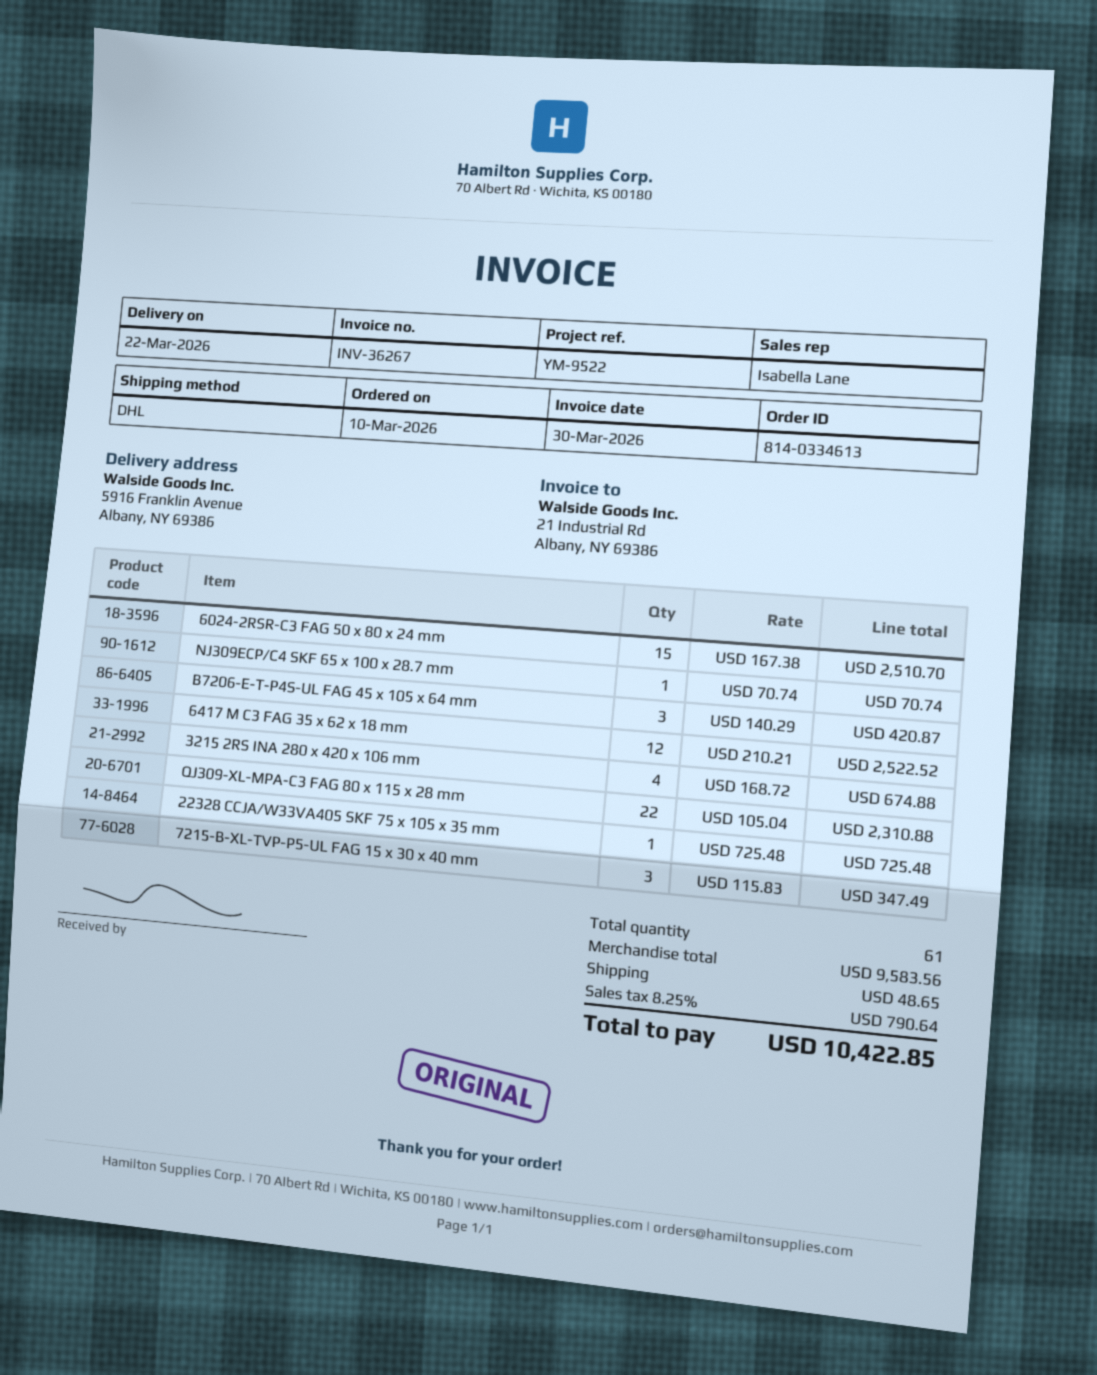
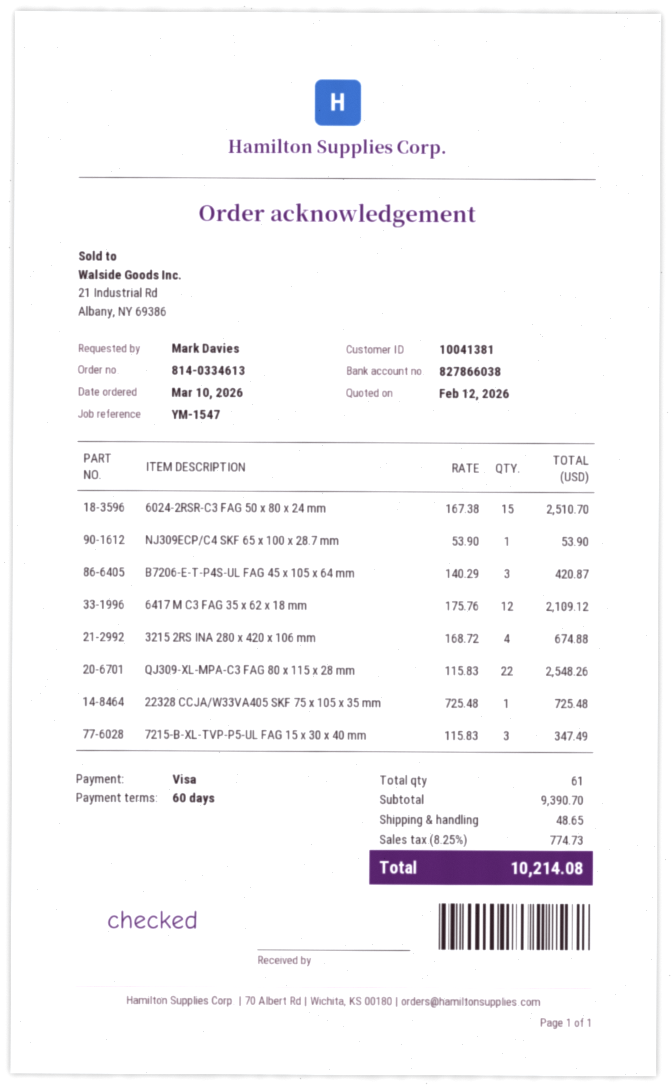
reference: YM-9522 -> YM-1547
NJ309ECP/C4 SKF 65 x 100 x 28.7 mm: 1 x 70.74 = 70.74 -> 1 x 53.90 = 53.90
6417 M C3 FAG 35 x 62 x 18 mm: 12 x 210.21 = 2522.52 -> 12 x 175.76 = 2109.12
QJ309-XL-MPA-C3 FAG 80 x 115 x 28 mm: 22 x 105.04 = 2310.88 -> 22 x 115.83 = 2548.26
subtotal: 9583.56 -> 9390.70
tax: 8.25% = 790.64 -> 8.25% = 774.73
total: 10422.85 -> 10214.08

